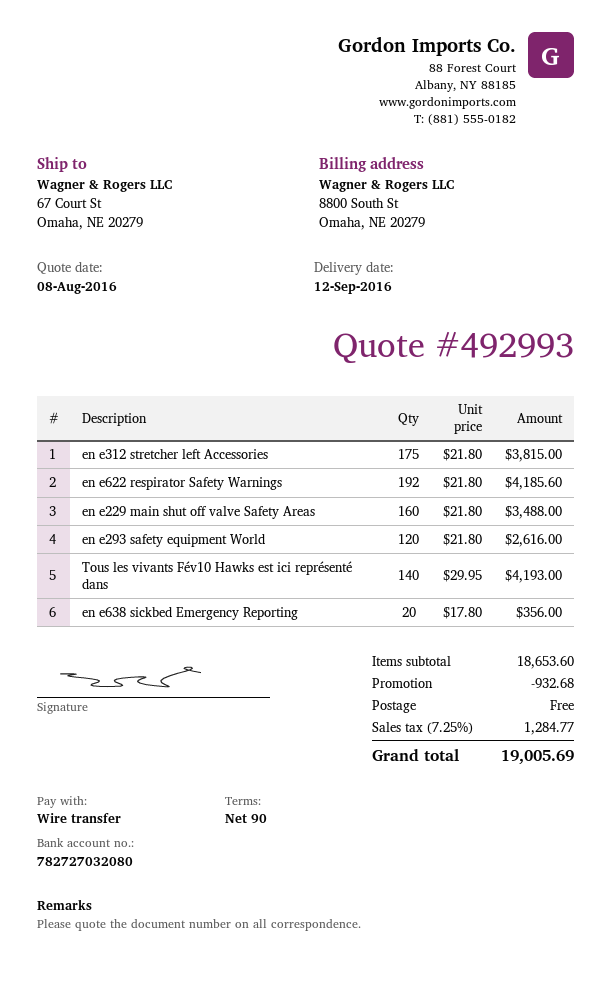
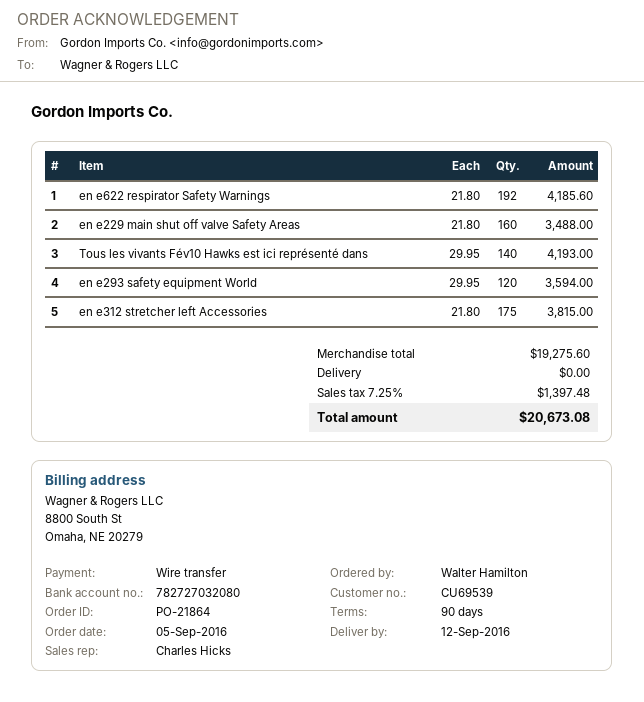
en e293 safety equipment World: 120 x 21.80 = 2616.00 -> 120 x 29.95 = 3594.00
en e638 sickbed Emergency Reporting: 20 x 17.80 = 356.00 -> none
subtotal: 18653.60 -> 19275.60
discount: 932.68 -> none
tax: 7.25% = 1284.77 -> 7.25% = 1397.48
total: 19005.69 -> 20673.08

